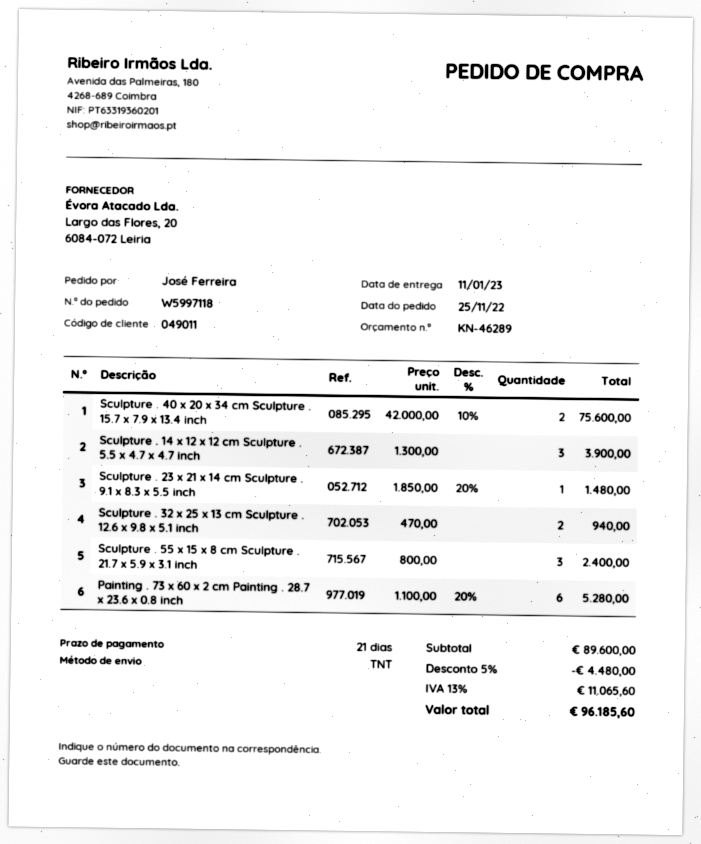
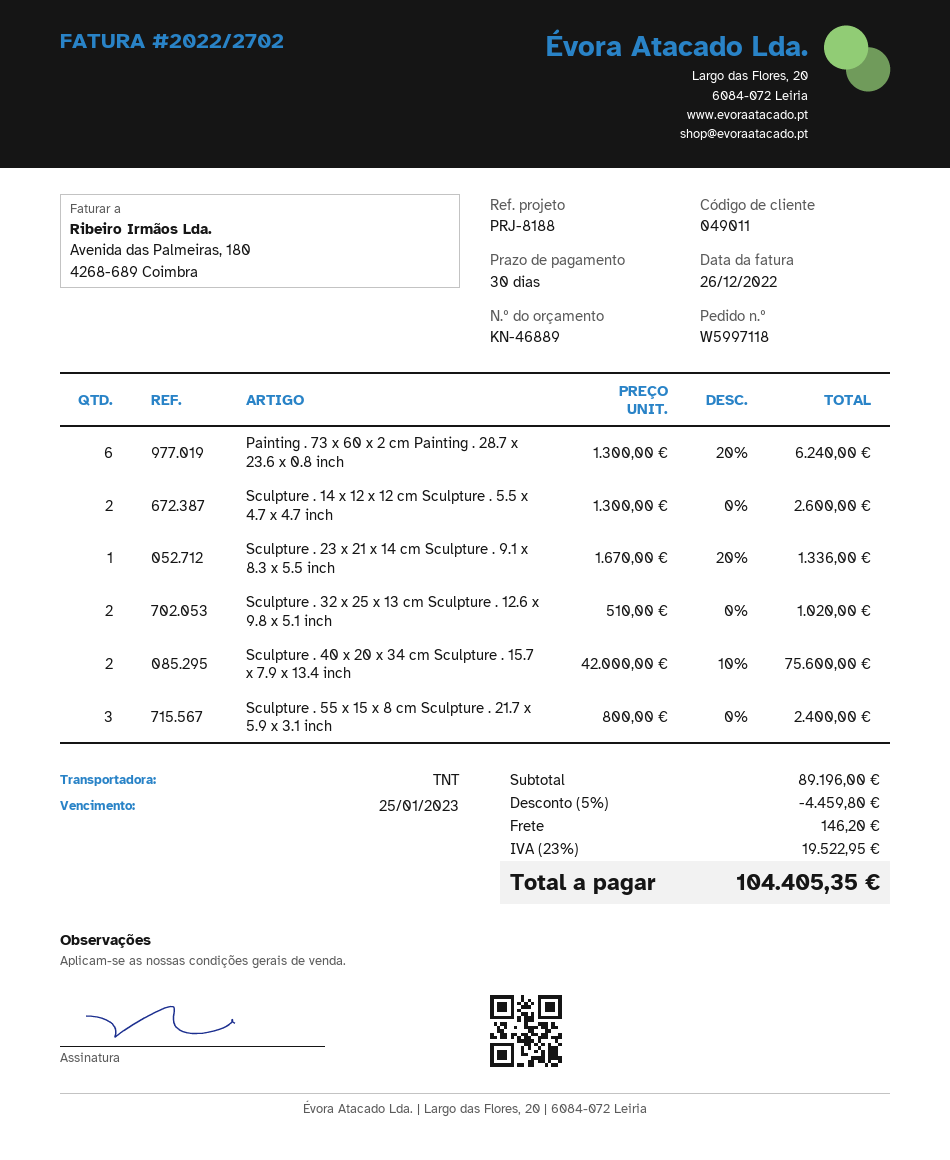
quote number: KN-46289 -> KN-46889
payment terms: 21 days -> 30 days
Sculpture . 14 x 12 x 12 cm Sculpture . 5.5 x 4.7 x 4.7 inch: 3 x 1300.00 = 3900.00 -> 2 x 1300.00 = 2600.00
Sculpture . 23 x 21 x 14 cm Sculpture . 9.1 x 8.3 x 5.5 inch: 1 x 1850.00 - 20% = 1480.00 -> 1 x 1670.00 - 20% = 1336.00
Sculpture . 32 x 25 x 13 cm Sculpture . 12.6 x 9.8 x 5.1 inch: 2 x 470.00 = 940.00 -> 2 x 510.00 = 1020.00
Painting . 73 x 60 x 2 cm Painting . 28.7 x 23.6 x 0.8 inch: 6 x 1100.00 - 20% = 5280.00 -> 6 x 1300.00 - 20% = 6240.00
subtotal: 89600.00 -> 89196.00
discount: 5% = 4480.00 -> 5% = 4459.80
shipping: none -> 146.20
tax: 13% = 11065.60 -> 23% = 19522.95
total: 96185.60 -> 104405.35

